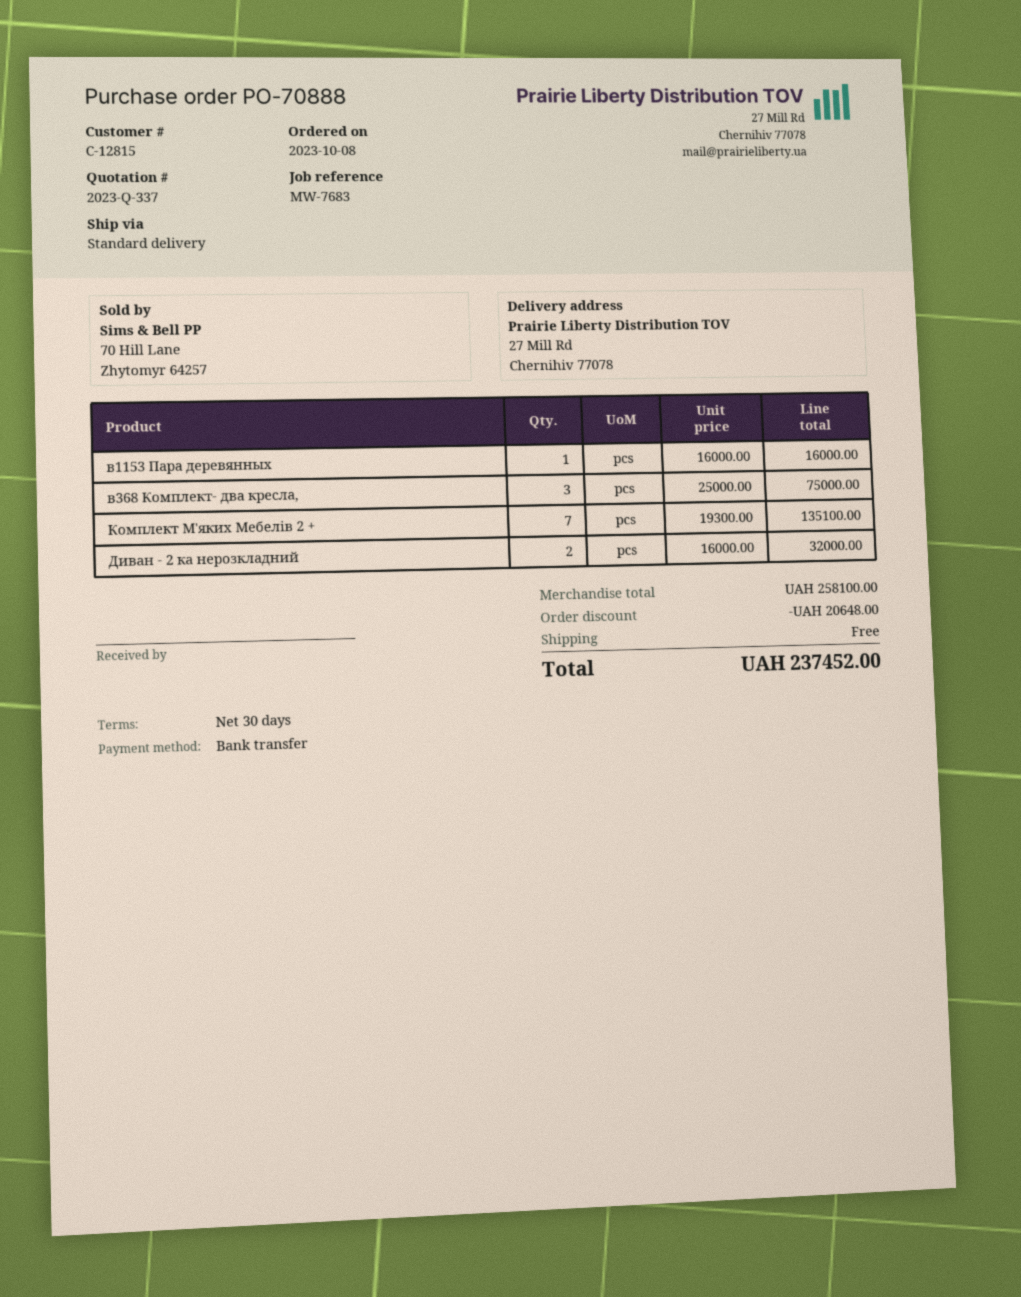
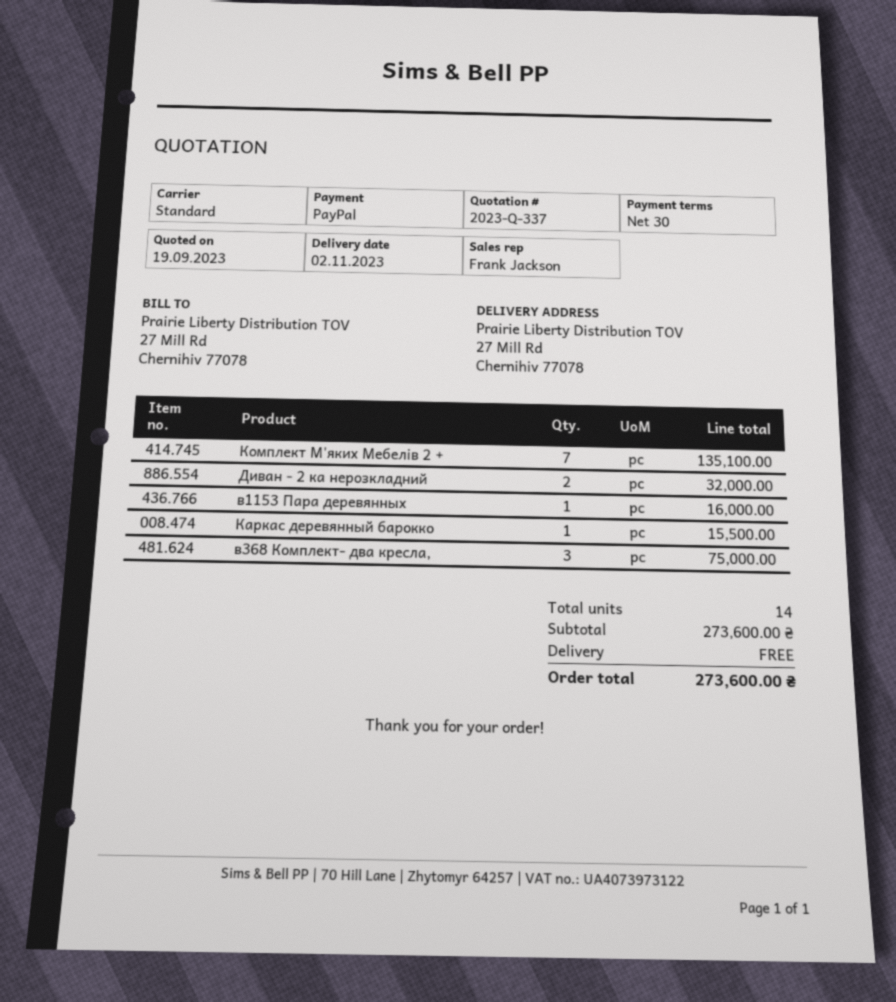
payment method: bank transfer -> PayPal
Каркас деревянный барокко: none -> 1 for 15500.00
subtotal: 258100.00 -> 273600.00
discount: 20648.00 -> none
total: 237452.00 -> 273600.00

